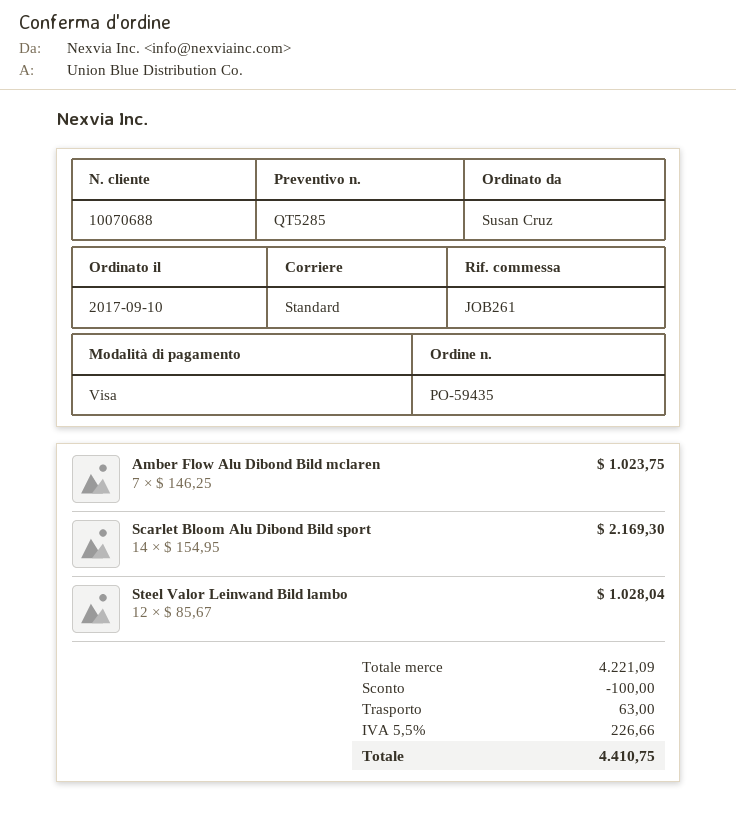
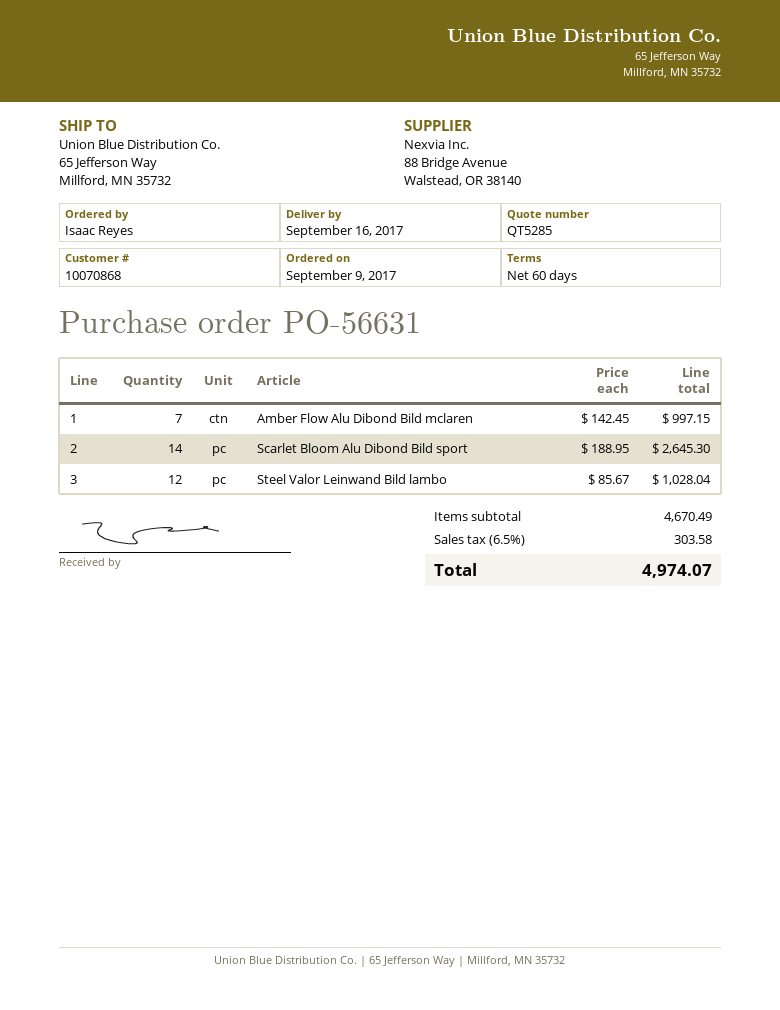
order number: PO-59435 -> PO-56631
order date: 2017-09-10 -> 2017-09-09
customer number: 10070688 -> 10070868
ordered by: Susan Cruz -> Isaac Reyes
Amber Flow Alu Dibond Bild mclaren: 7 x 146.25 = 1023.75 -> 7 x 142.45 = 997.15
Scarlet Bloom Alu Dibond Bild sport: 14 x 154.95 = 2169.30 -> 14 x 188.95 = 2645.30
subtotal: 4221.09 -> 4670.49
discount: 100.00 -> none
shipping: 63.00 -> none
tax: 5.5% = 226.66 -> 6.5% = 303.58
total: 4410.75 -> 4974.07

